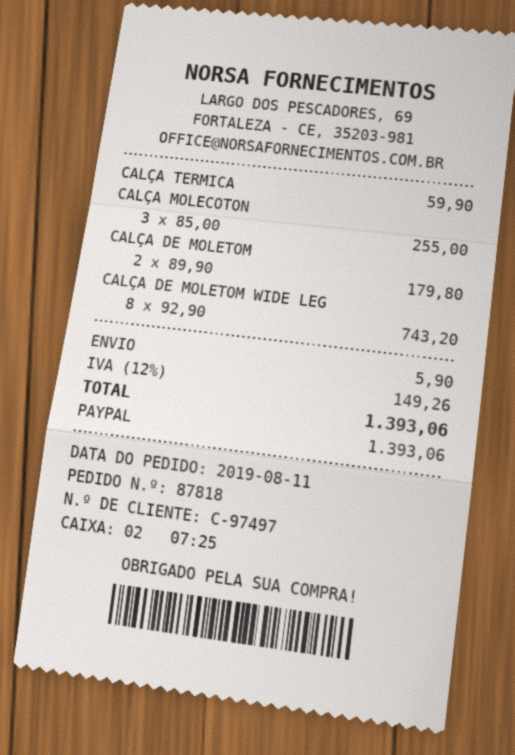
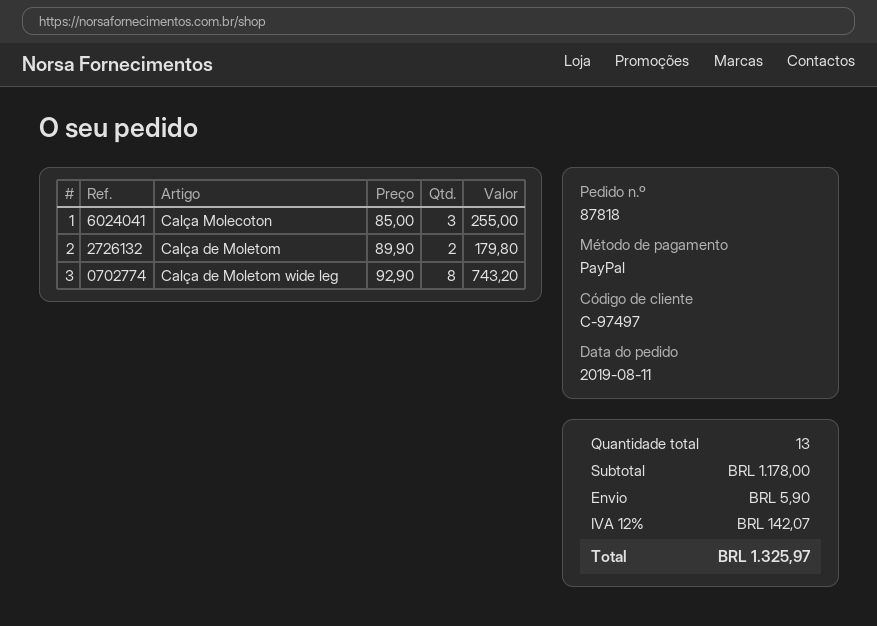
CALÇA TERMICA: 1 x 59.90 = 59.90 -> none
tax: 12% = 149.26 -> 12% = 142.07
total: 1393.06 -> 1325.97

